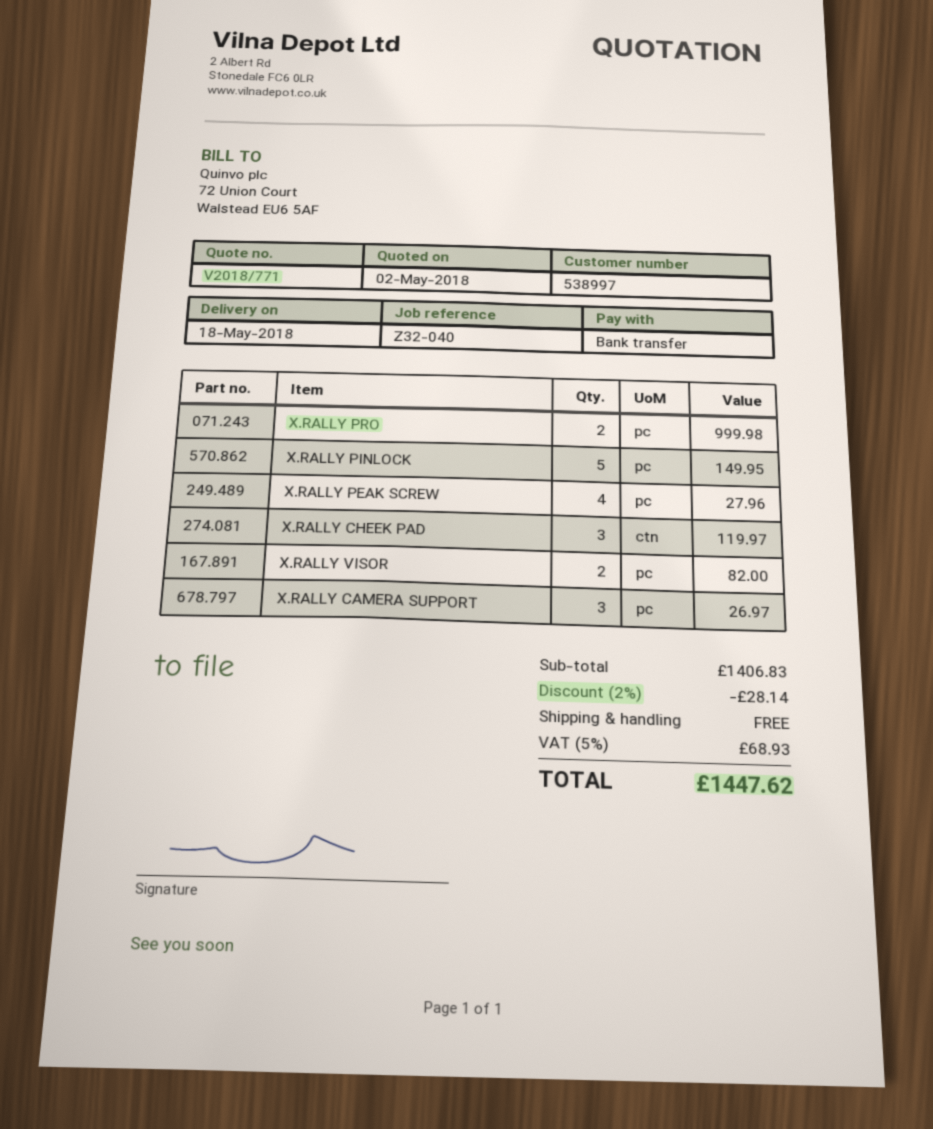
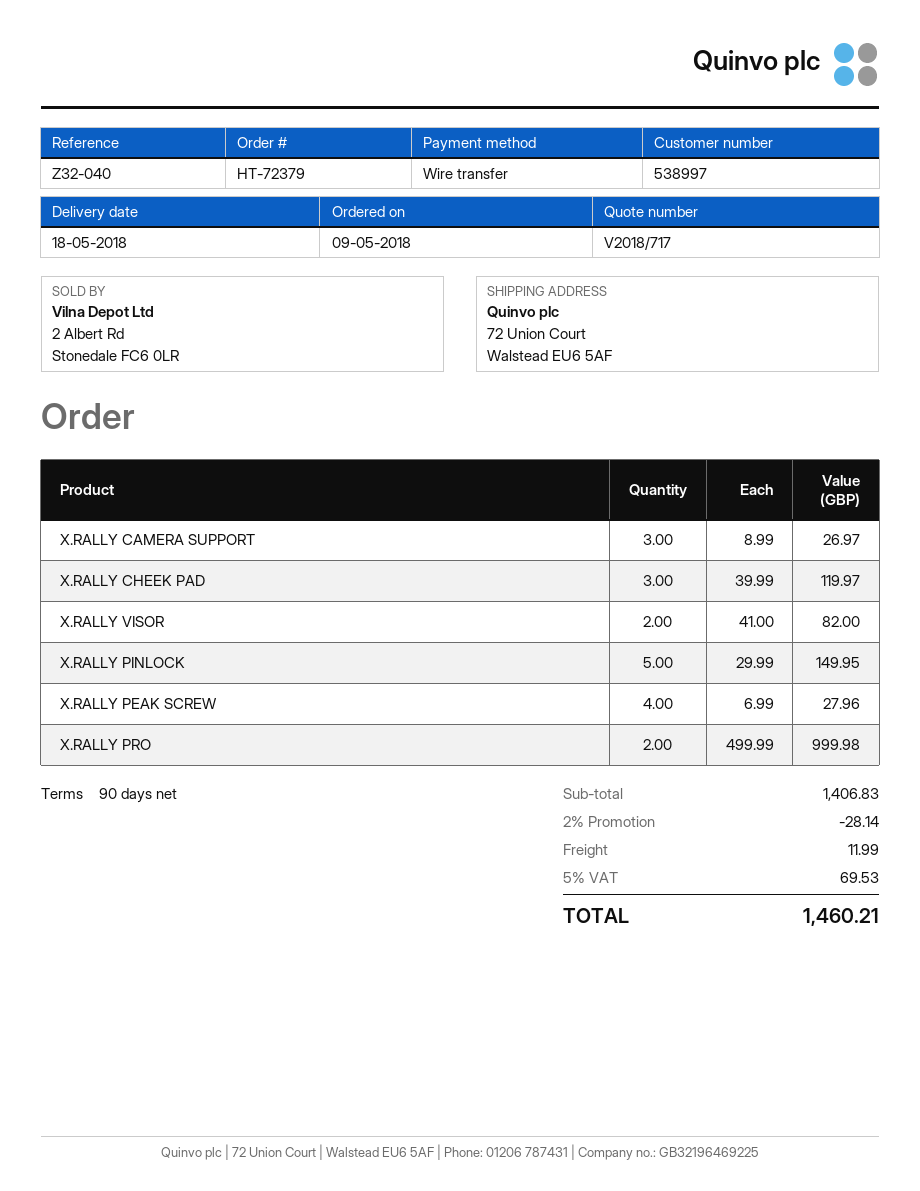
quote number: V2018/771 -> V2018/717
shipping: 0.00 -> 11.99
tax: 5% = 68.93 -> 5% = 69.53
total: 1447.62 -> 1460.21

